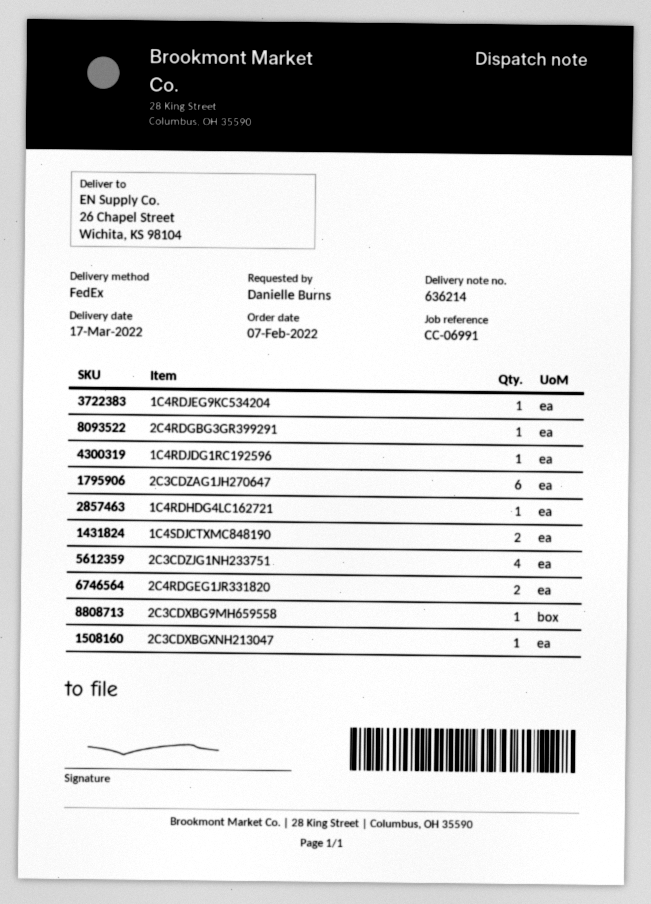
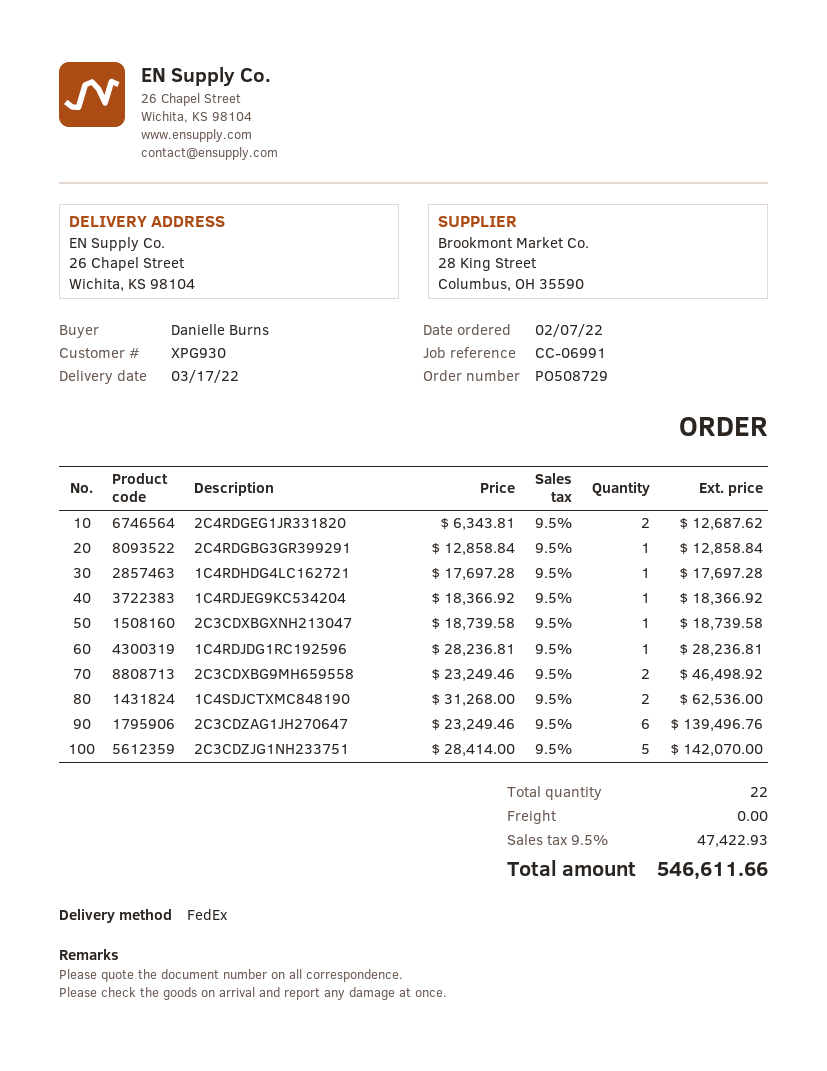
2C3CDZJG1NH233751: 4 -> 5
2C3CDXBG9MH659558: 1 -> 2

